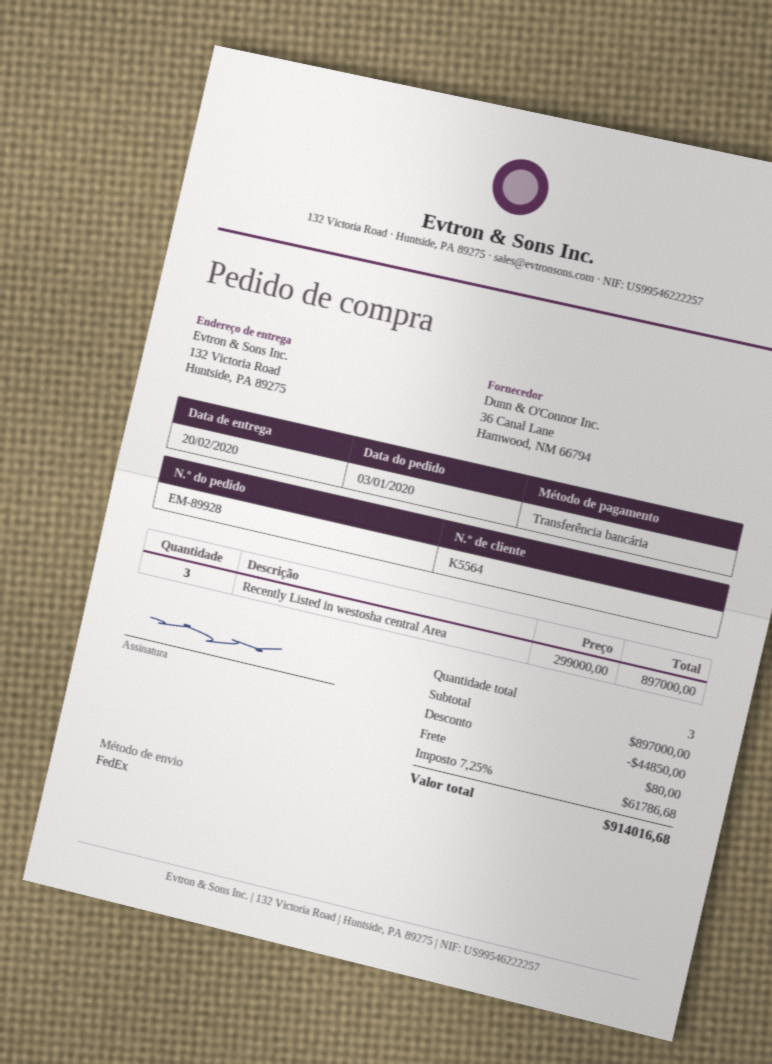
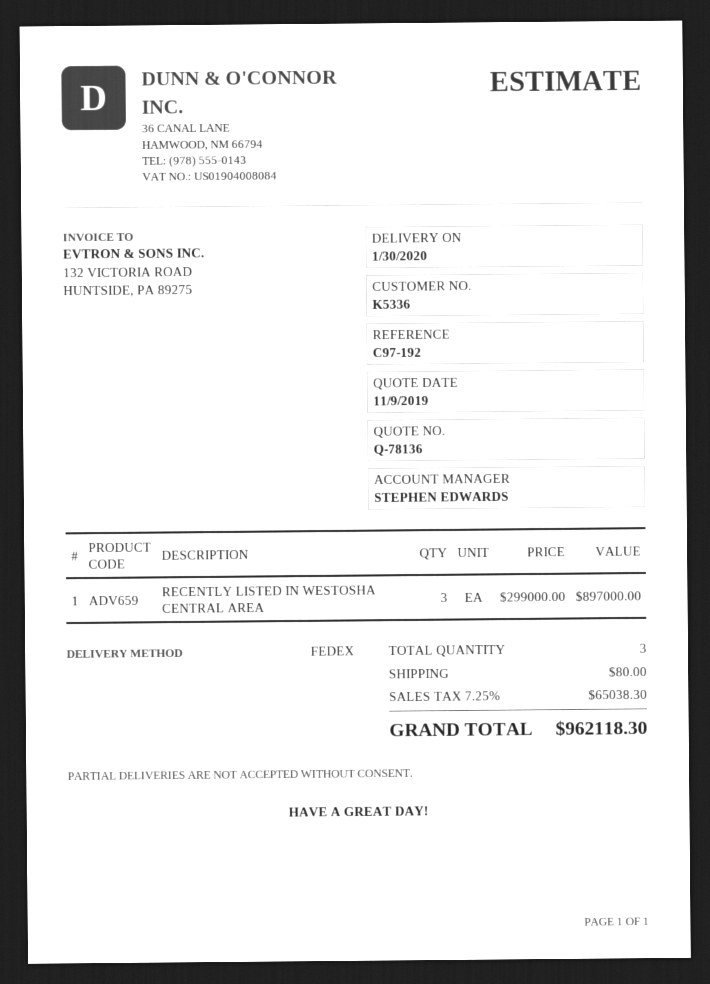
delivery date: 2020-02-20 -> 2020-01-30
customer number: K5564 -> K5336
discount: 44850.00 -> none
tax: 7.25% = 61786.68 -> 7.25% = 65038.30
total: 914016.68 -> 962118.30

